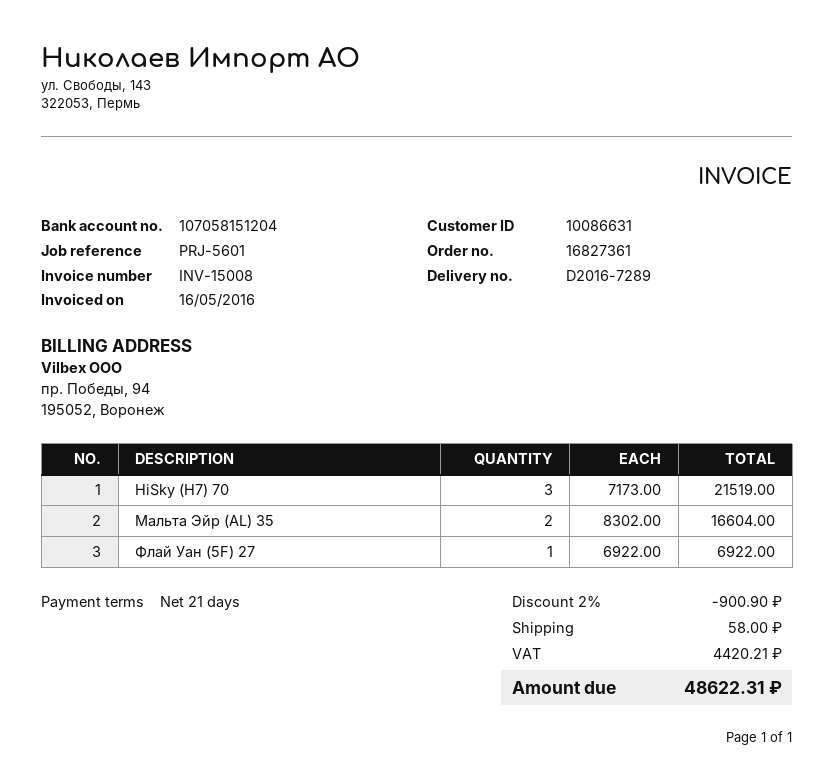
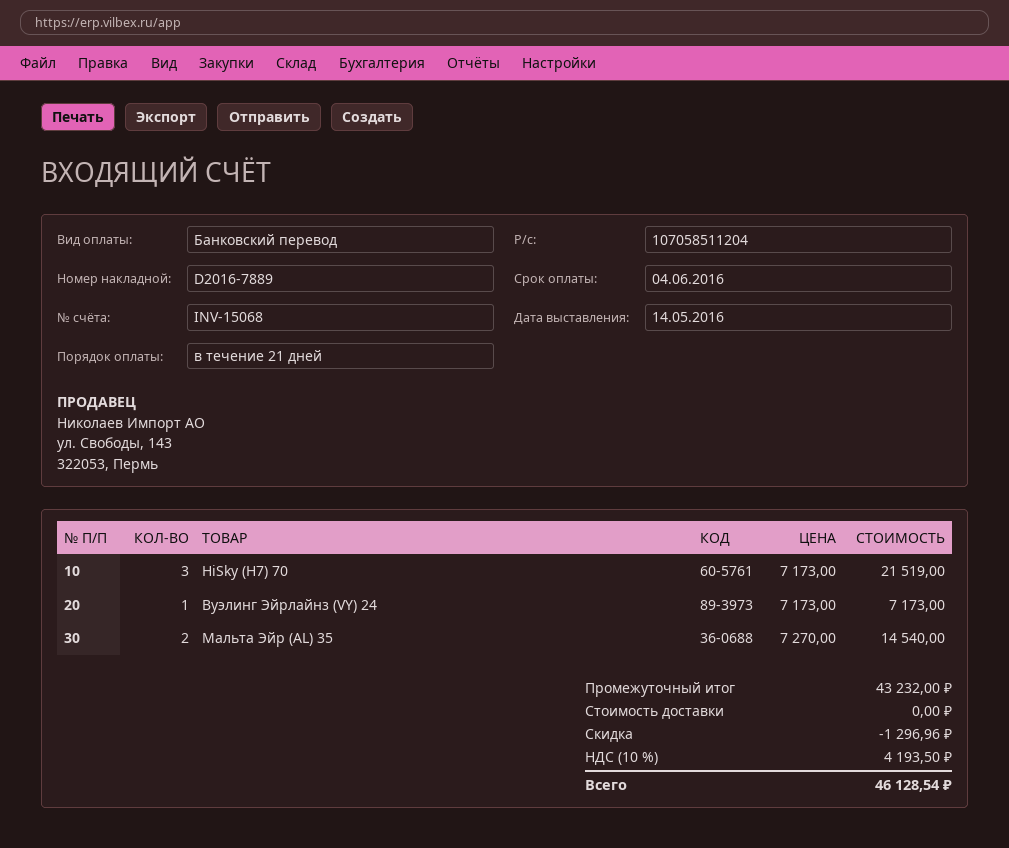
delivery note number: D2016-7289 -> D2016-7889
invoice number: INV-15008 -> INV-15068
invoice date: 2016-05-16 -> 2016-05-14
bank account: 107058151204 -> 107058511204
Мальта Эйр (AL) 35: 2 x 8302.00 = 16604.00 -> 2 x 7270.00 = 14540.00
Флай Уан (5F) 27: 1 x 6922.00 = 6922.00 -> none
Вуэлинг Эйрлайнз (VY) 24: none -> 1 x 7173.00 = 7173.00
discount: 900.90 -> 1296.96
shipping: 58.00 -> 0.00
tax: 4420.21 -> 4193.50
total: 48622.31 -> 46128.54

